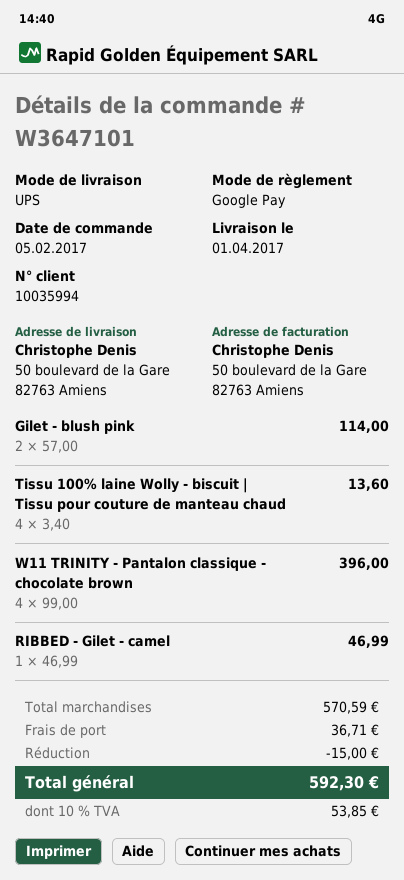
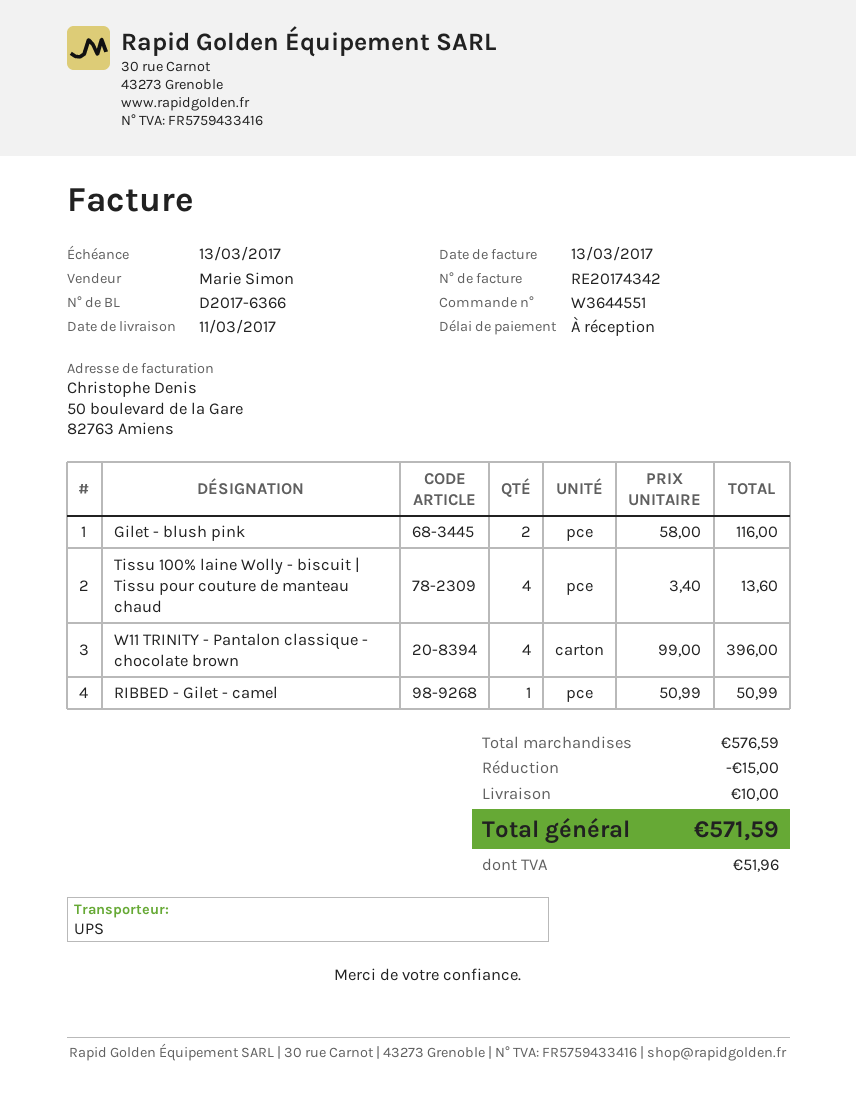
order number: W3647101 -> W3644551
delivery date: 2017-04-01 -> 2017-03-11
Gilet - blush pink: 2 x 57.00 = 114.00 -> 2 x 58.00 = 116.00
RIBBED - Gilet - camel: 1 x 46.99 = 46.99 -> 1 x 50.99 = 50.99
subtotal: 570.59 -> 576.59
shipping: 36.71 -> 10.00
tax: 53.85 -> 51.96
total: 592.30 -> 571.59

